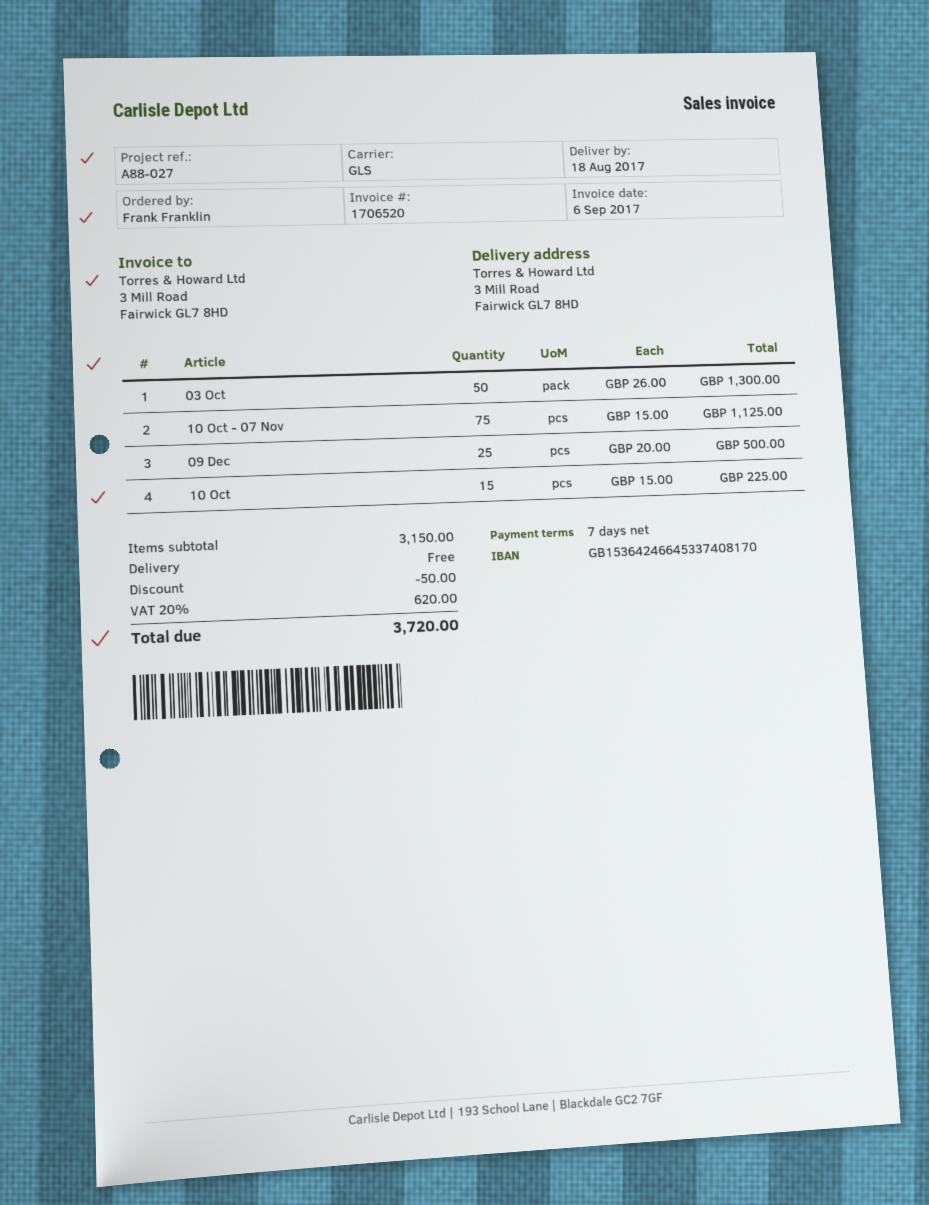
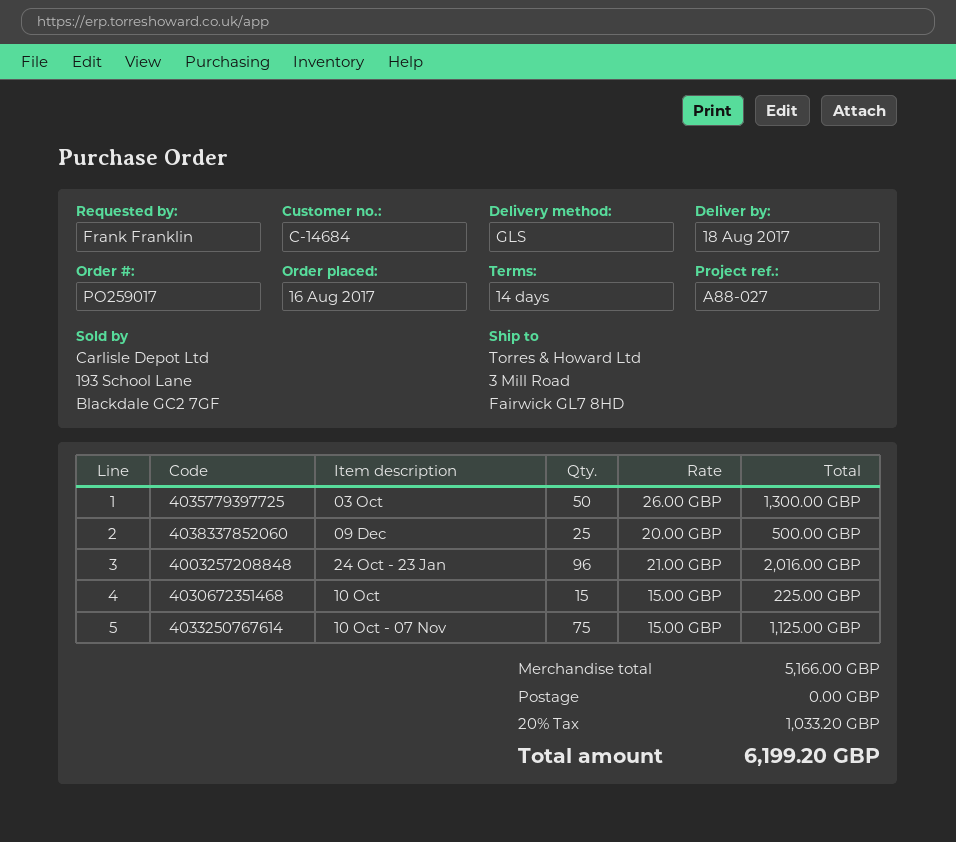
payment terms: 7 days -> 14 days
24 Oct - 23 Jan: none -> 96 x 21.00 = 2016.00
subtotal: 3150.00 -> 5166.00
discount: 50.00 -> none
tax: 20% = 620.00 -> 20% = 1033.20
total: 3720.00 -> 6199.20

